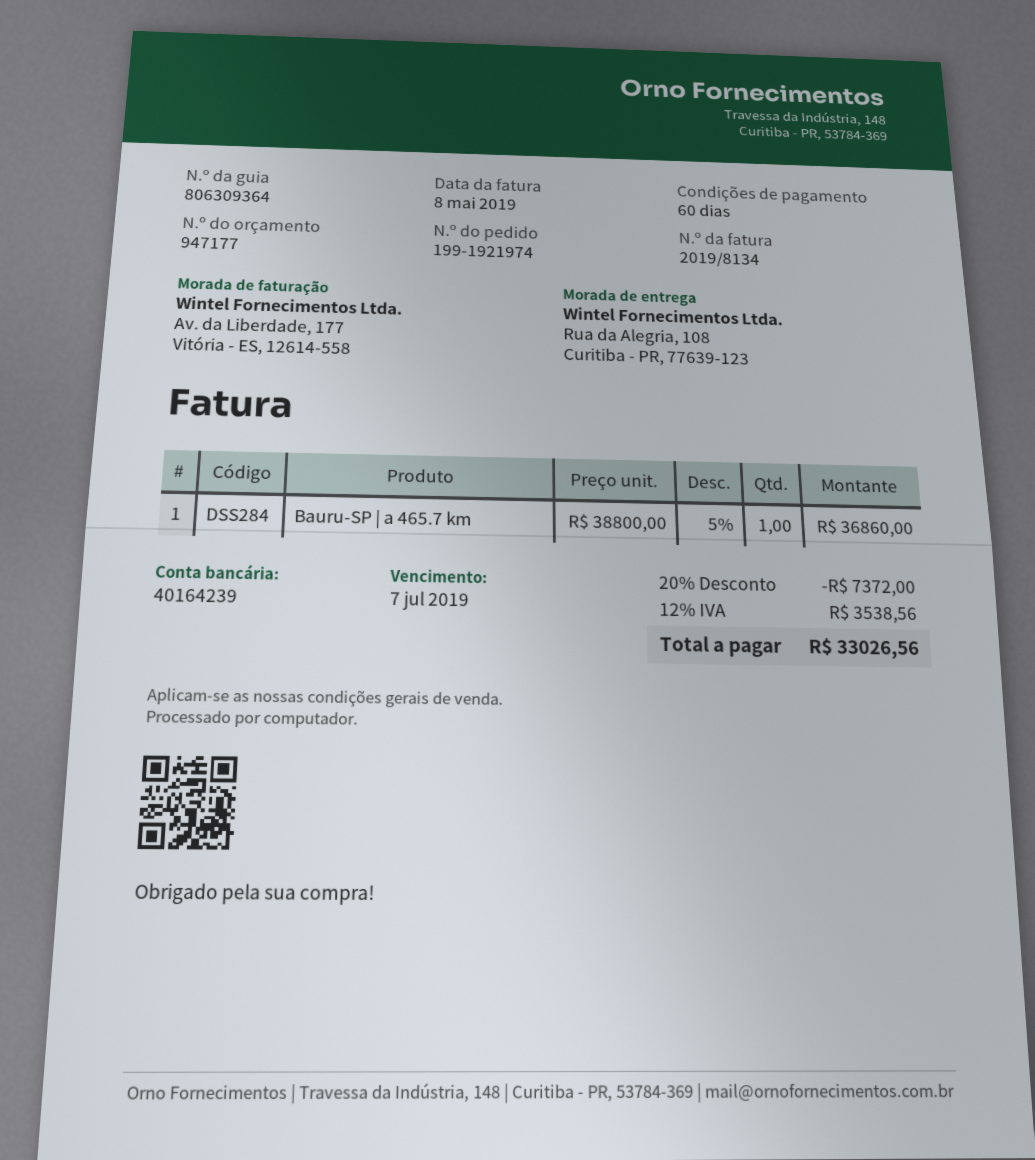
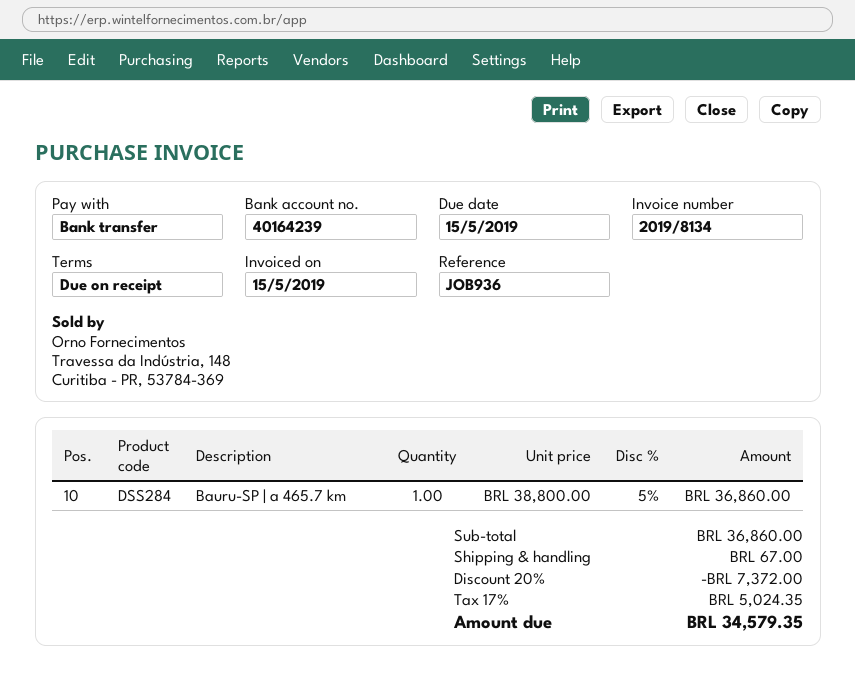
invoice date: 2019-05-08 -> 2019-05-15
payment terms: 60 days -> on receipt
due date: 2019-07-07 -> 2019-05-15
shipping: none -> 67.00
tax: 12% = 3538.56 -> 17% = 5024.35
total: 33026.56 -> 34579.35

